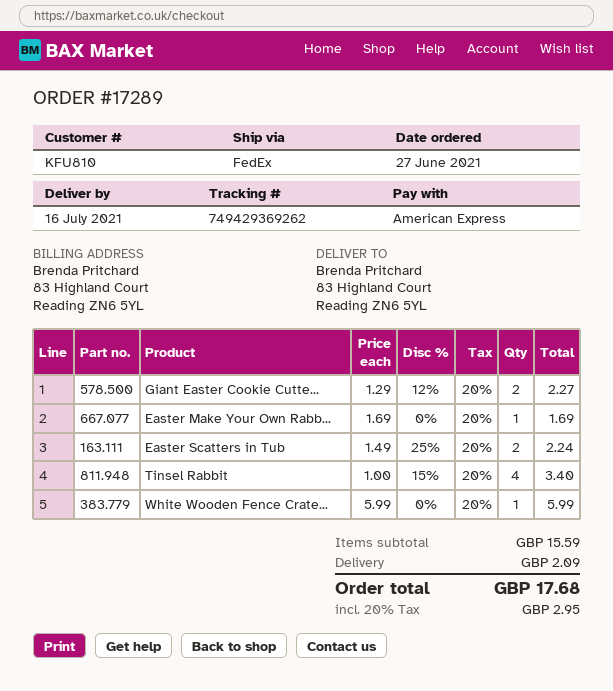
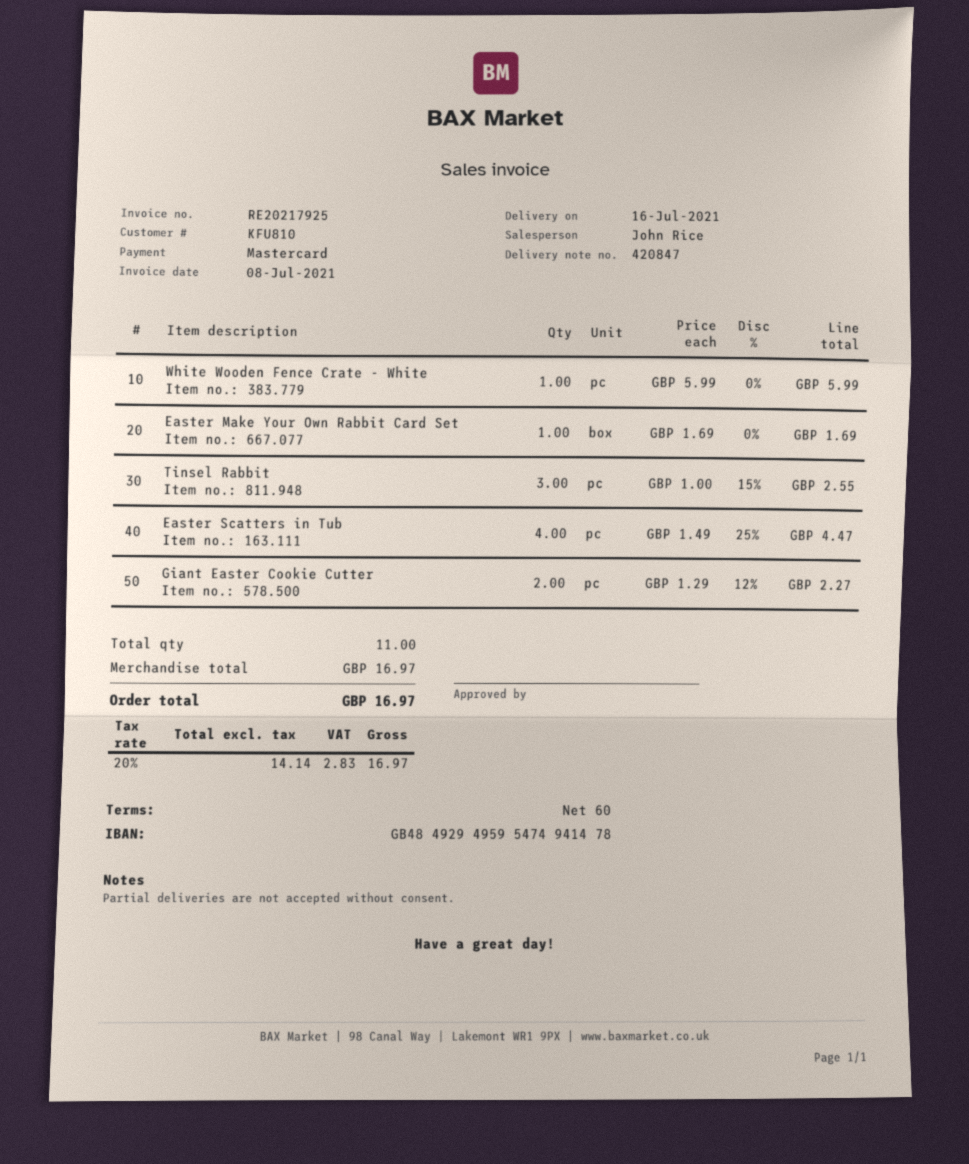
payment method: American Express -> Mastercard
Easter Scatters in Tub: 2 x 1.49 - 25% = 2.24 -> 4 x 1.49 - 25% = 4.47
Tinsel Rabbit: 4 x 1.00 - 15% = 3.40 -> 3 x 1.00 - 15% = 2.55
subtotal: 15.59 -> 16.97
shipping: 2.09 -> none
tax: 20% = 2.95 -> 20% = 2.83
total: 17.68 -> 16.97

